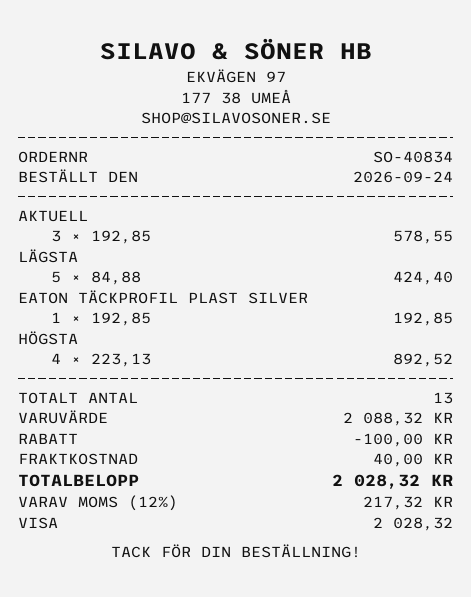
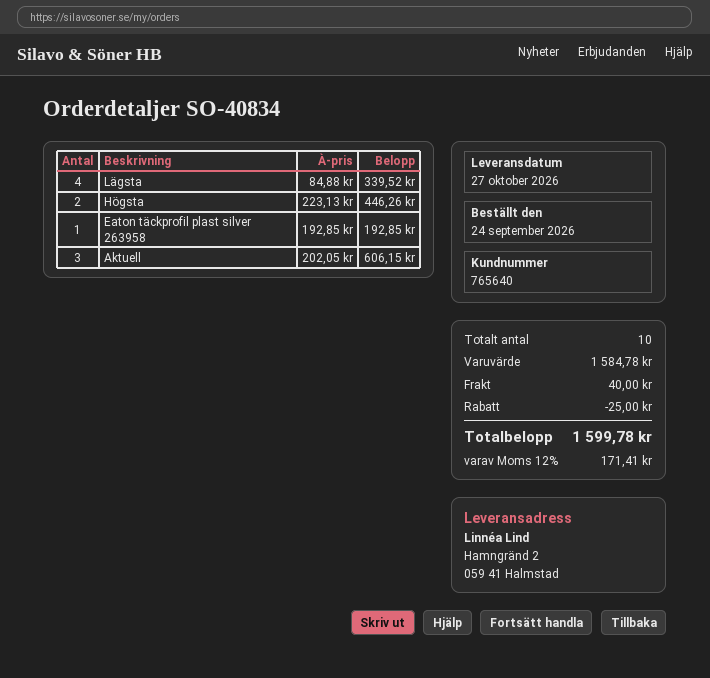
AKTUELL: 3 x 192.85 = 578.55 -> 3 x 202.05 = 606.15
LÄGSTA: 5 x 84.88 = 424.40 -> 4 x 84.88 = 339.52
HÖGSTA: 4 x 223.13 = 892.52 -> 2 x 223.13 = 446.26
total quantity: 13 -> 10
subtotal: 2088.32 -> 1584.78
discount: 100.00 -> 25.00
tax: 12% = 217.32 -> 12% = 171.41
total: 2028.32 -> 1599.78

